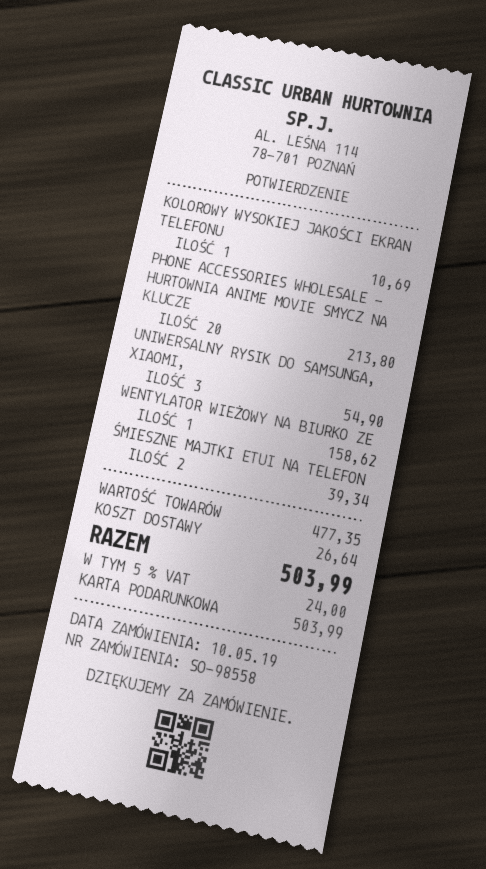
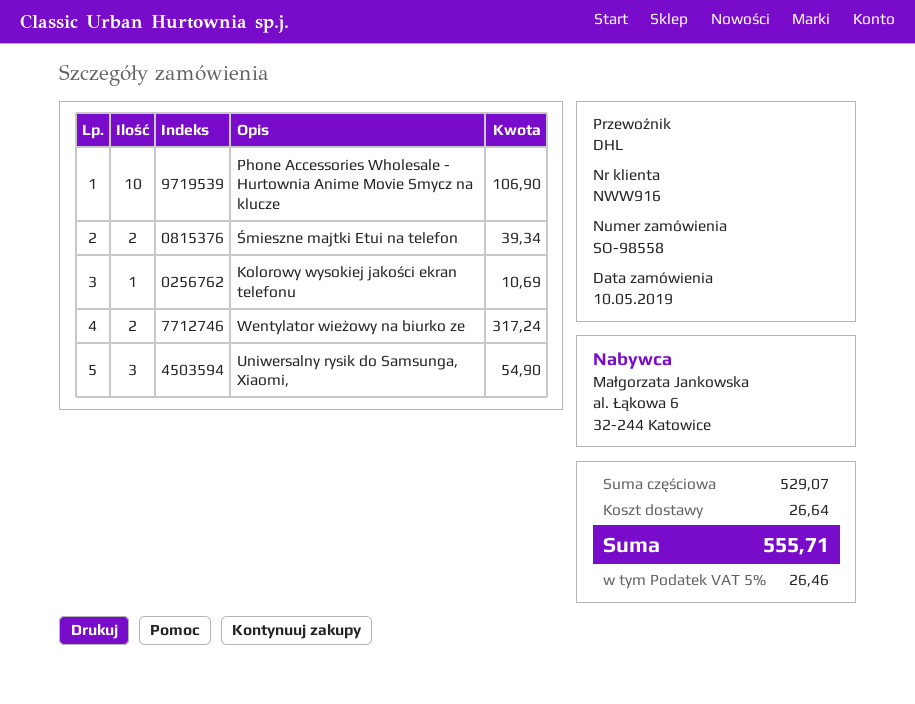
PHONE ACCESSORIES WHOLESALE - HURTOWNIA ANIME MOVIE SMYCZ NA KLUCZE: 20 for 213.80 -> 10 for 106.90
WENTYLATOR WIEŻOWY NA BIURKO ZE: 1 for 158.62 -> 2 for 317.24
subtotal: 477.35 -> 529.07
tax: 5% = 24.00 -> 5% = 26.46
total: 503.99 -> 555.71

